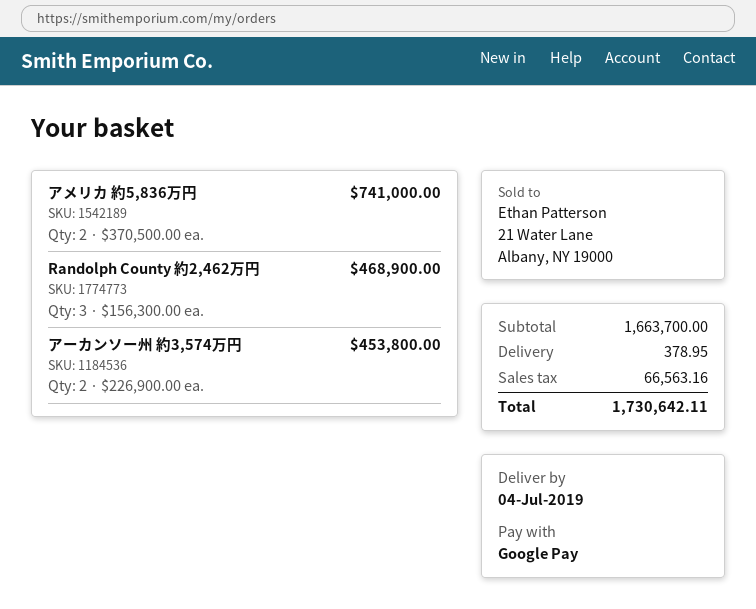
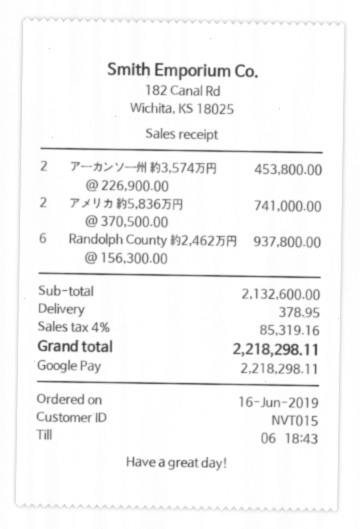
Randolph County 約2,462万円: 3 x 156300.00 = 468900.00 -> 6 x 156300.00 = 937800.00
subtotal: 1663700.00 -> 2132600.00
tax: 66563.16 -> 85319.16
total: 1730642.11 -> 2218298.11

